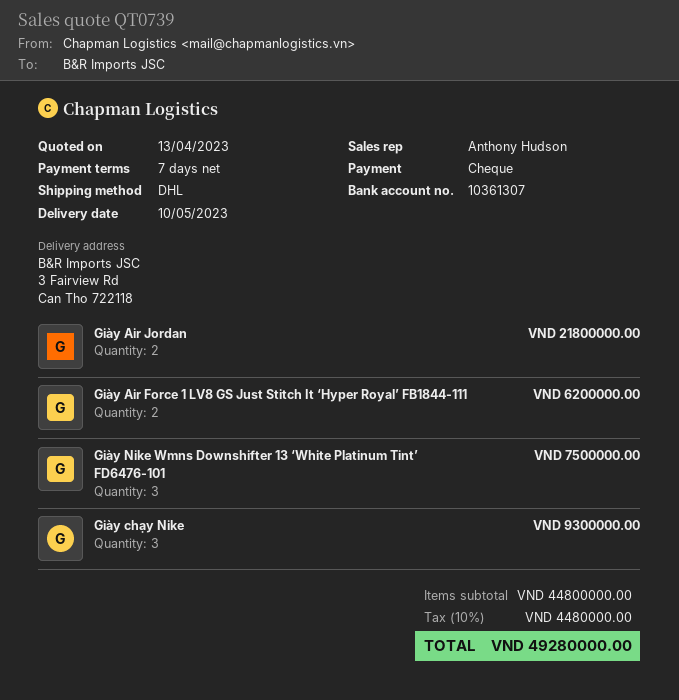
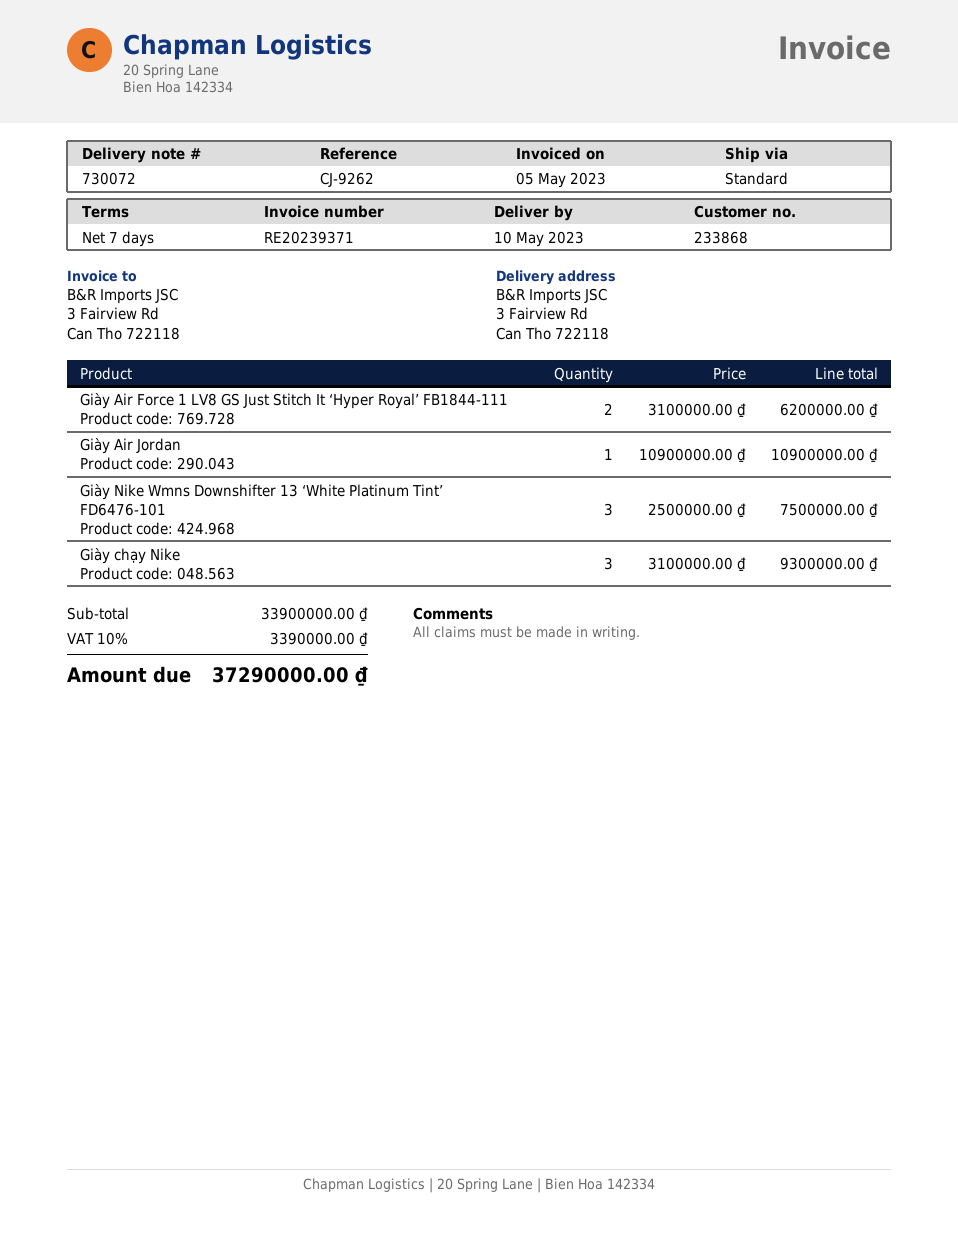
shipping method: DHL -> standard
Giày Air Jordan: 2 for 21800000.00 -> 1 for 10900000.00
subtotal: 44800000.00 -> 33900000.00
tax: 10% = 4480000.00 -> 10% = 3390000.00
total: 49280000.00 -> 37290000.00

